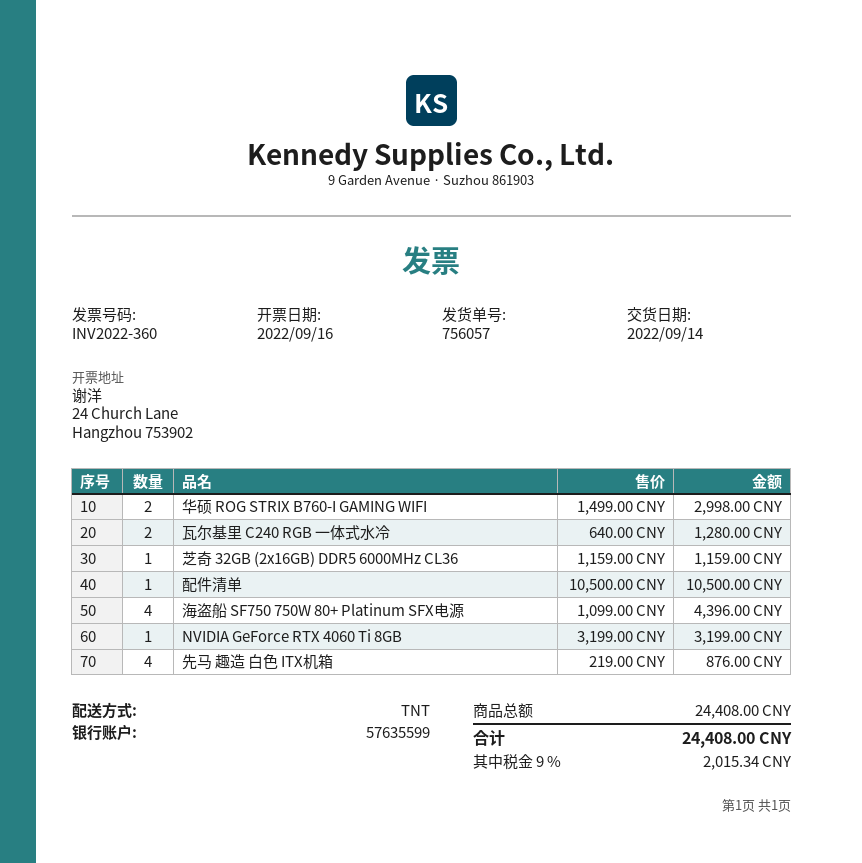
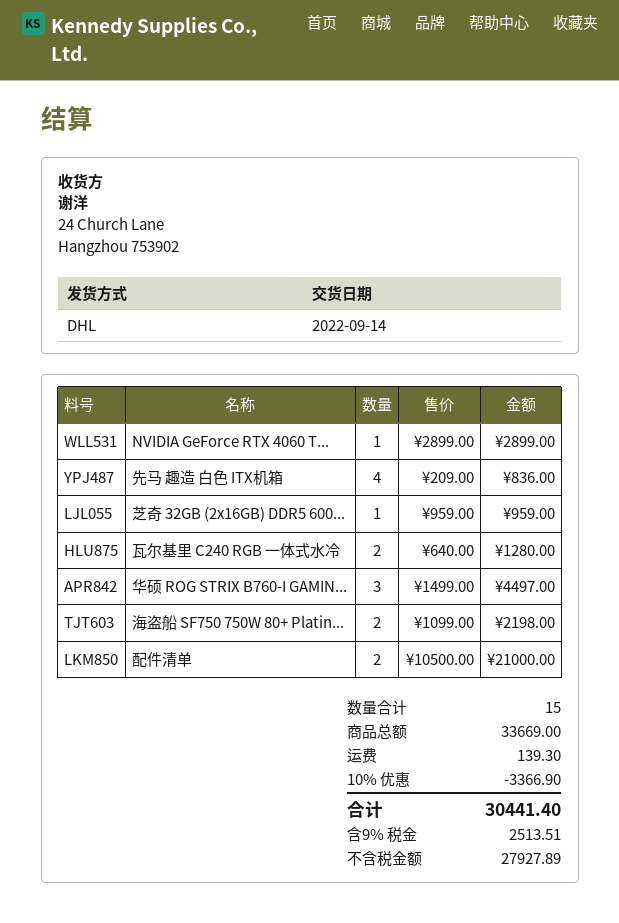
shipping method: TNT -> DHL
华硕 ROG STRIX B760-I GAMING WIFI: 2 x 1499.00 = 2998.00 -> 3 x 1499.00 = 4497.00
芝奇 32GB (2x16GB) DDR5 6000MHz CL36: 1 x 1159.00 = 1159.00 -> 1 x 959.00 = 959.00
配件清单: 1 x 10500.00 = 10500.00 -> 2 x 10500.00 = 21000.00
海盗船 SF750 750W 80+ Platinum SFX电源: 4 x 1099.00 = 4396.00 -> 2 x 1099.00 = 2198.00
NVIDIA GeForce RTX 4060 Ti 8GB: 1 x 3199.00 = 3199.00 -> 1 x 2899.00 = 2899.00
先马 趣造 白色 ITX机箱: 4 x 219.00 = 876.00 -> 4 x 209.00 = 836.00
subtotal: 24408.00 -> 33669.00
discount: none -> 10% = 3366.90
shipping: none -> 139.30
tax: 9% = 2015.34 -> 9% = 2513.51
total: 24408.00 -> 30441.40

